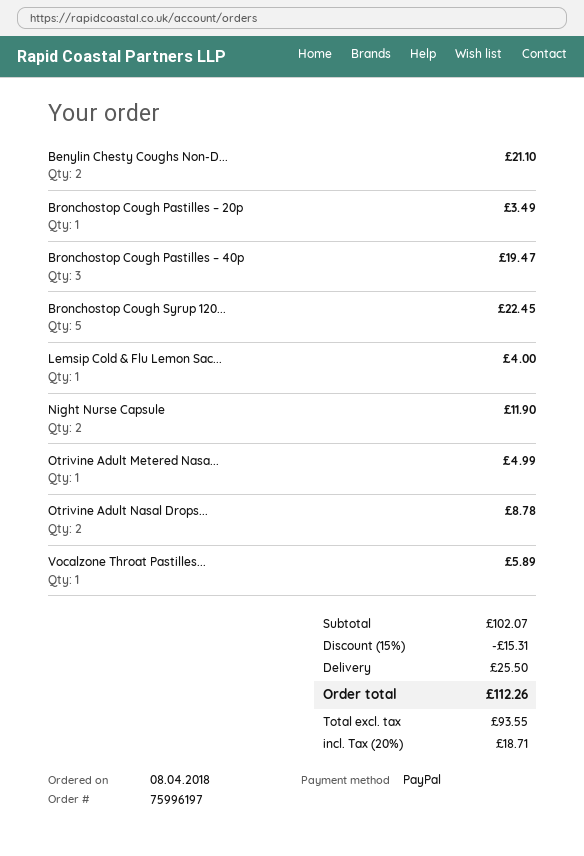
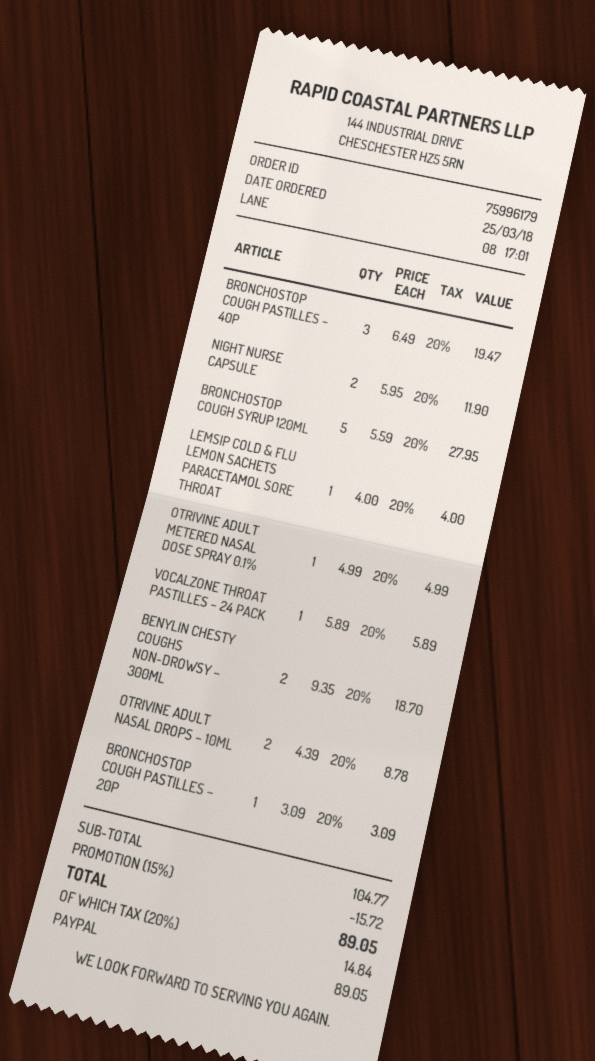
order number: 75996197 -> 75996179
order date: 2018-04-08 -> 2018-03-25
Benylin Chesty Coughs Non-D...: 2 for 21.10 -> 2 for 18.70
Bronchostop Cough Pastilles – 20p: 1 for 3.49 -> 1 for 3.09
Bronchostop Cough Syrup 120...: 5 for 22.45 -> 5 for 27.95
subtotal: 102.07 -> 104.77
discount: 15% = 15.31 -> 15% = 15.72
shipping: 25.50 -> none
tax: 20% = 18.71 -> 20% = 14.84
total: 112.26 -> 89.05

